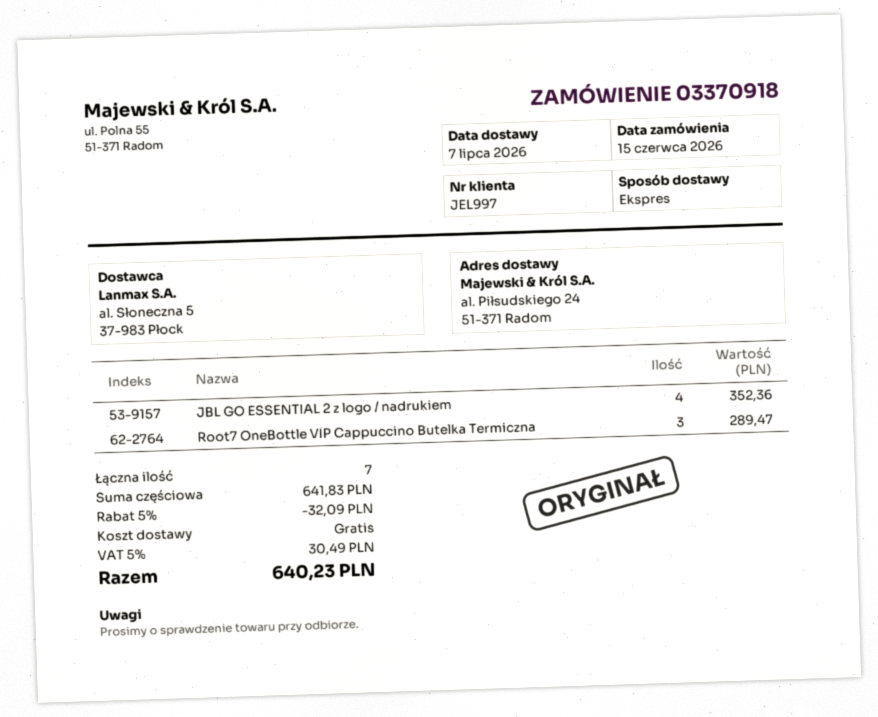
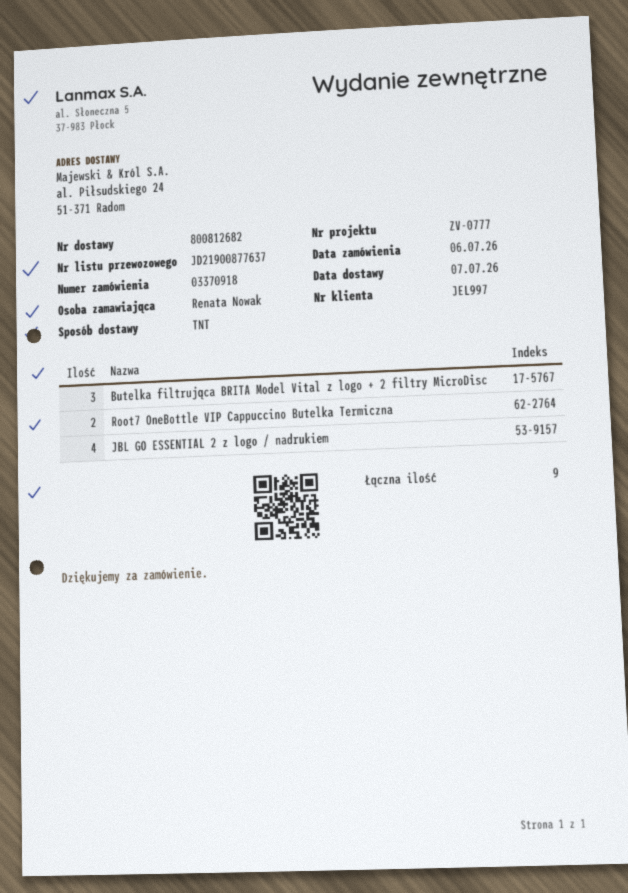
order date: 2026-06-15 -> 2026-07-06
shipping method: express -> TNT
Root7 OneBottle VIP Cappuccino Butelka Termiczna: 3 -> 2
Butelka filtrująca BRITA Model Vital z logo + 2 filtry MicroDisc: none -> 3
total quantity: 7 -> 9

